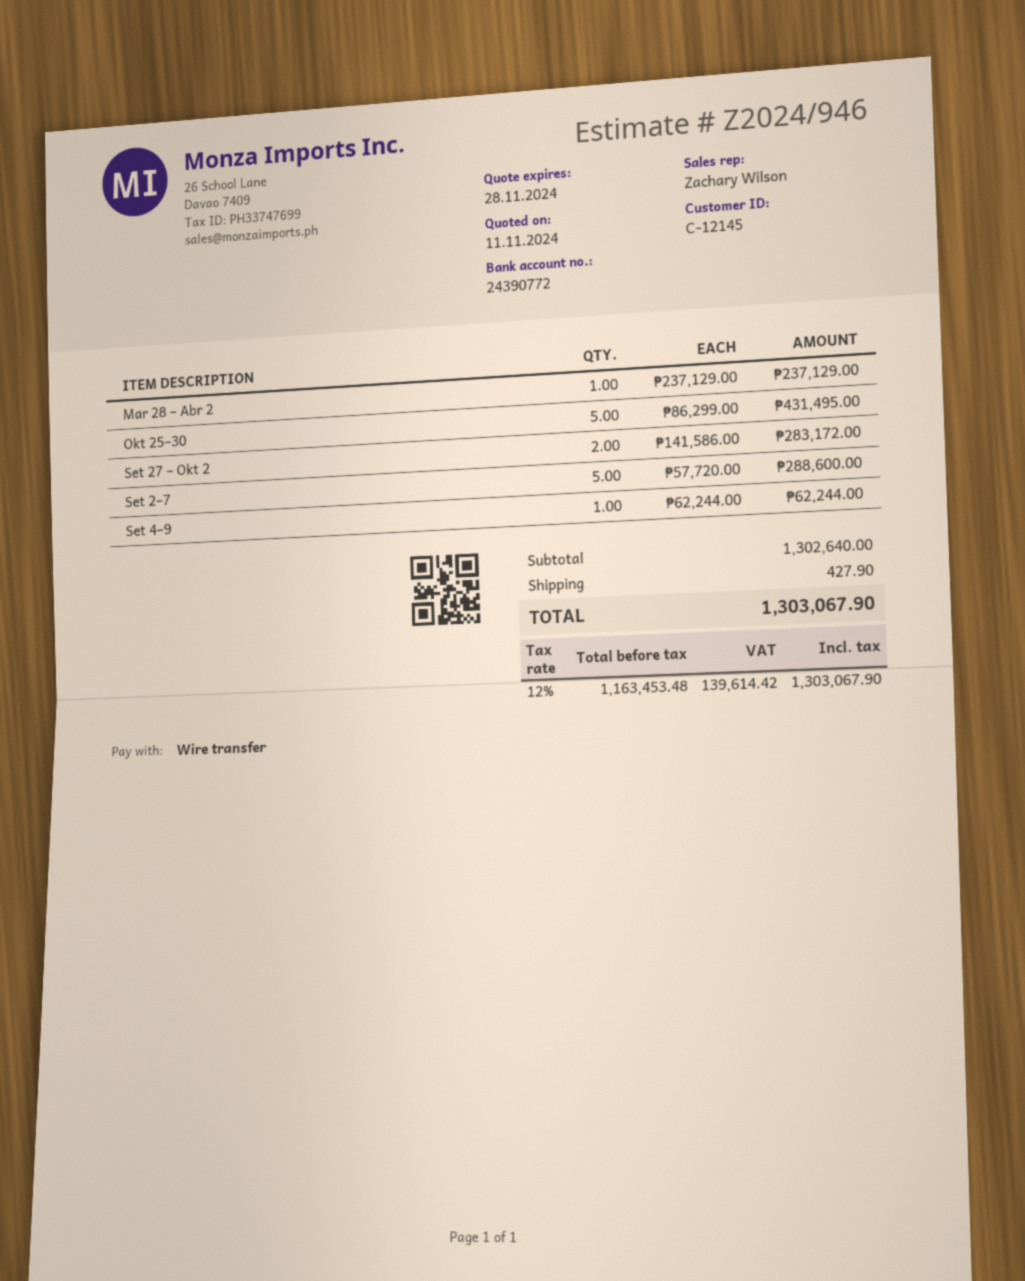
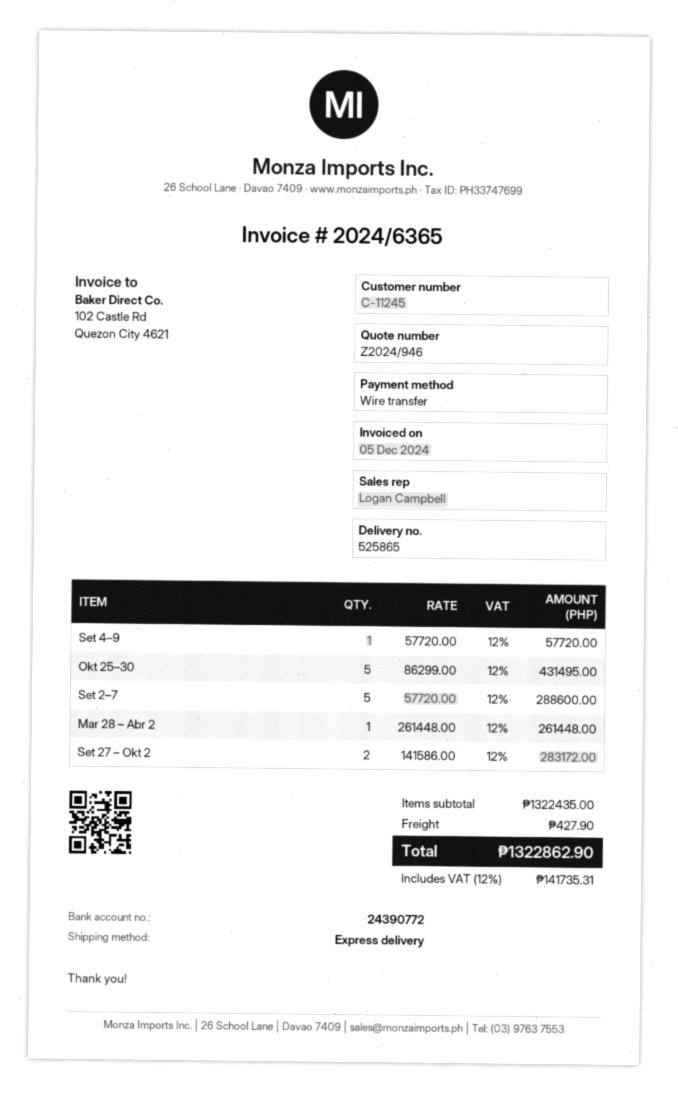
customer number: C-12145 -> C-11245
sales rep: Zachary Wilson -> Logan Campbell
Mar 28 – Abr 2: 1 x 237129.00 = 237129.00 -> 1 x 261448.00 = 261448.00
Set 4–9: 1 x 62244.00 = 62244.00 -> 1 x 57720.00 = 57720.00
subtotal: 1302640.00 -> 1322435.00
tax: 12% = 139614.42 -> 12% = 141735.31
total: 1303067.90 -> 1322862.90

